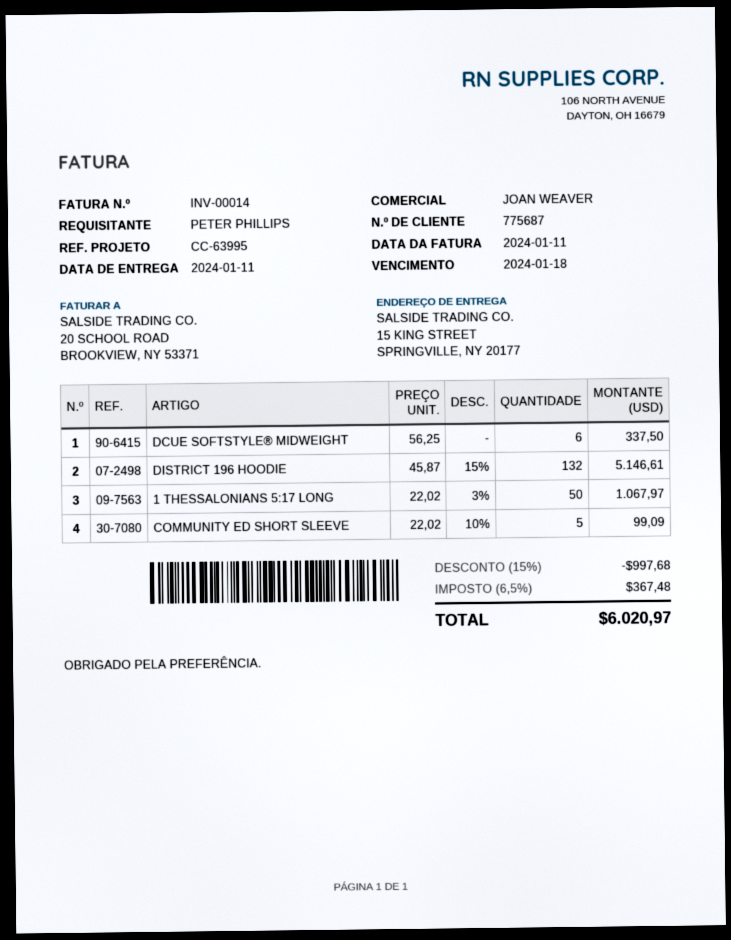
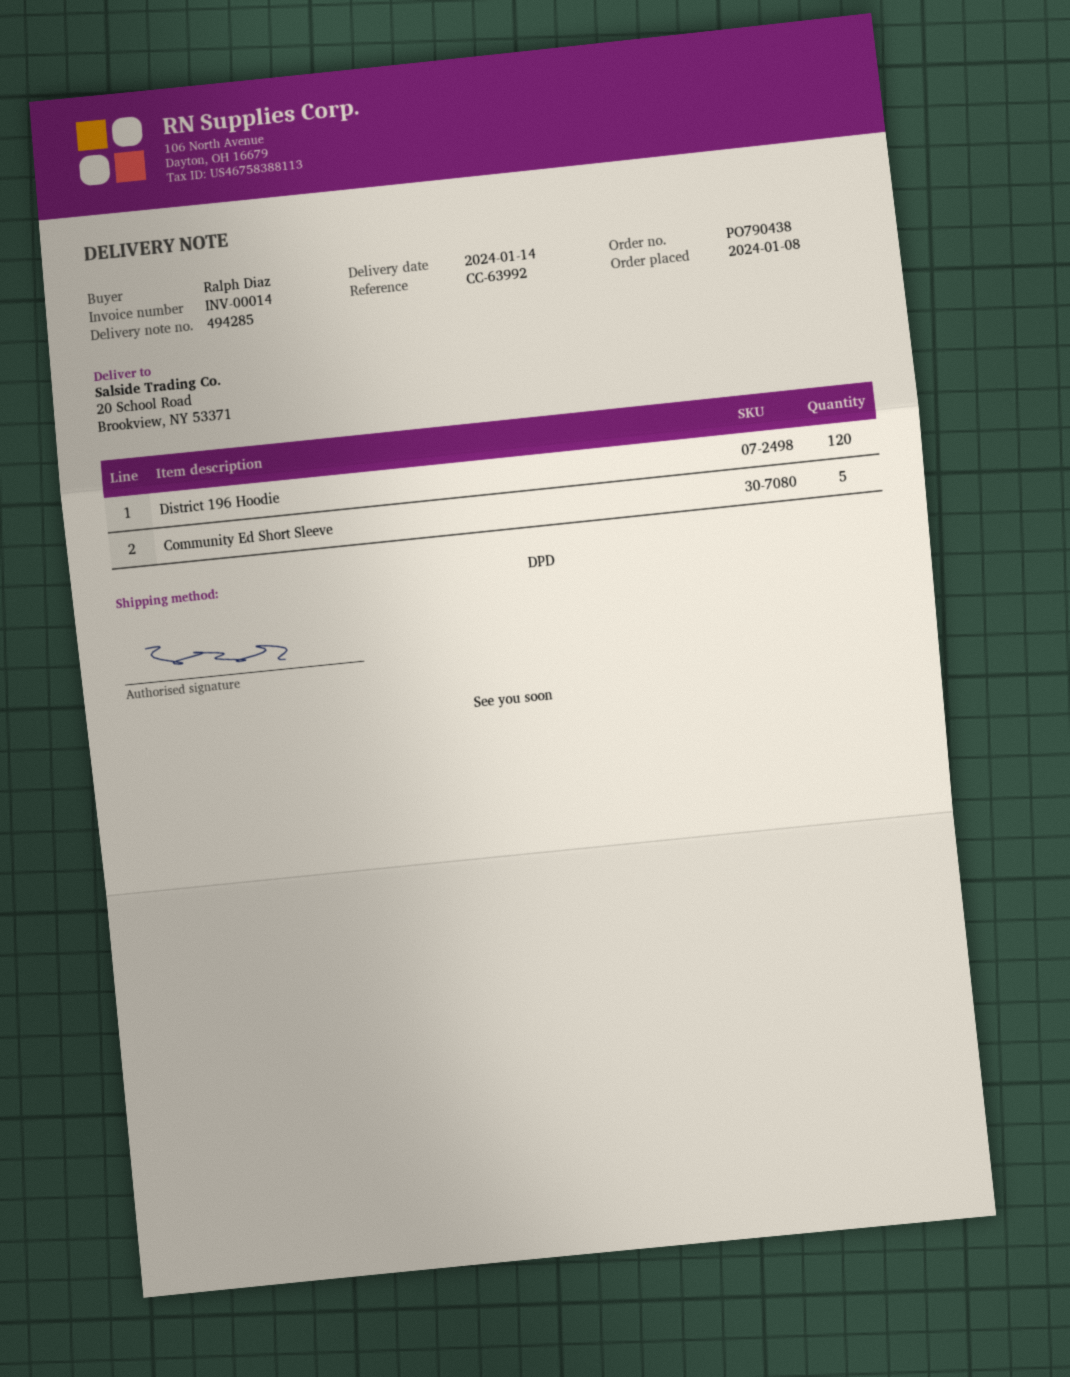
delivery date: 2024-01-11 -> 2024-01-14
reference: CC-63995 -> CC-63992
ordered by: PETER PHILLIPS -> Ralph Diaz
ship to: 15 KING STREET, SPRINGVILLE, NY 20177 -> 20 School Road, Brookview, NY 53371
DCUE SOFTSTYLE® MIDWEIGHT: 6 -> none
DISTRICT 196 HOODIE: 132 -> 120
1 THESSALONIANS 5:17 LONG: 50 -> none

